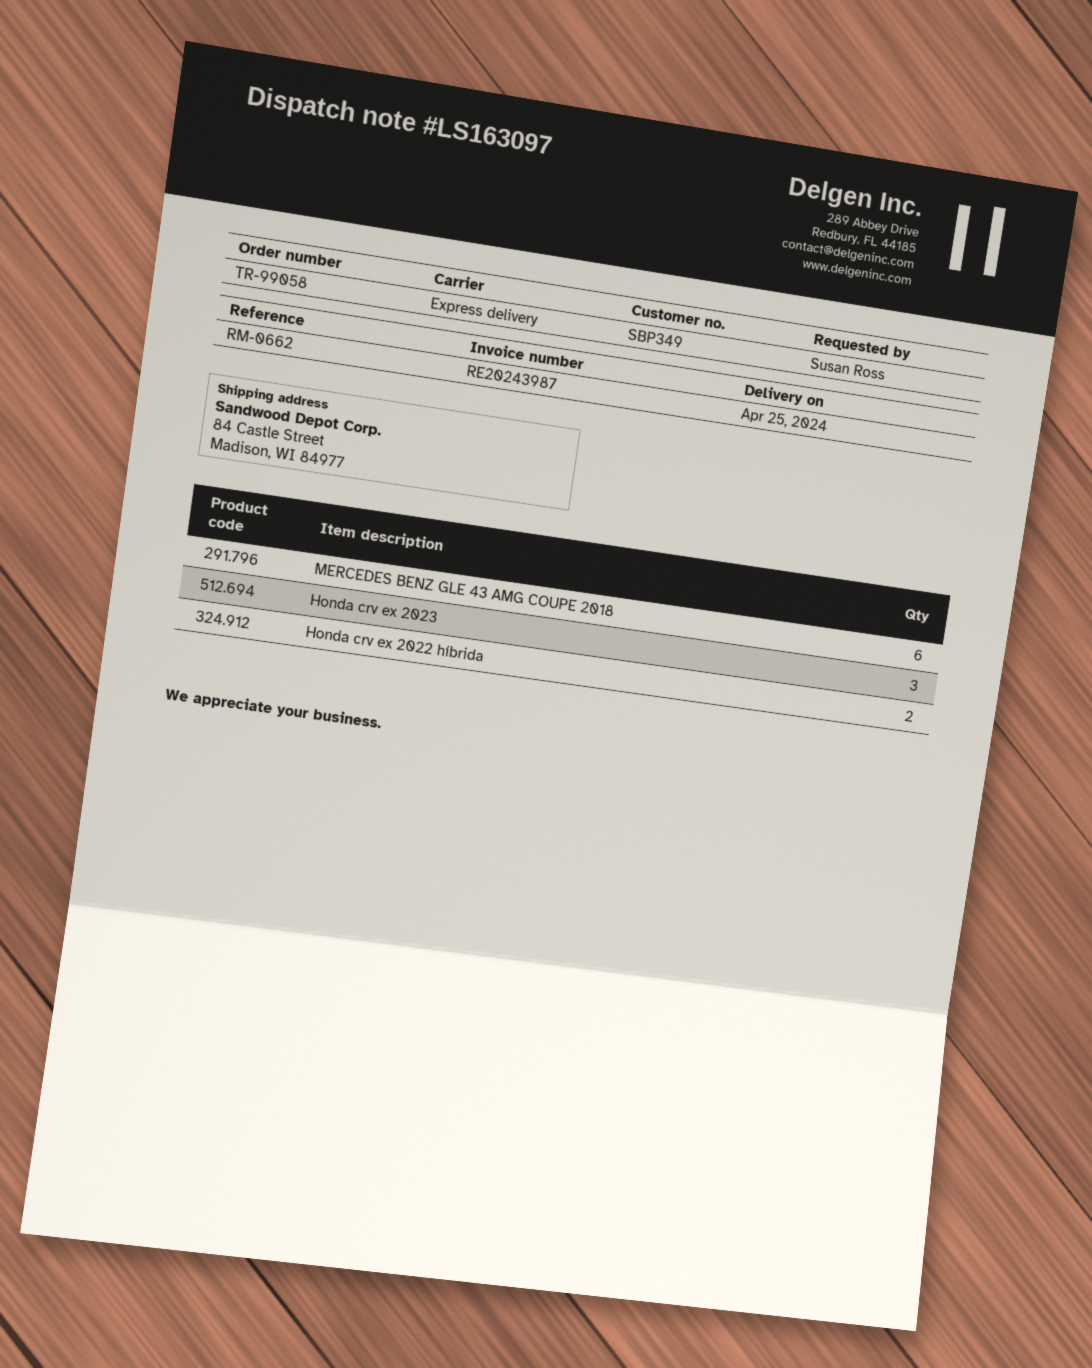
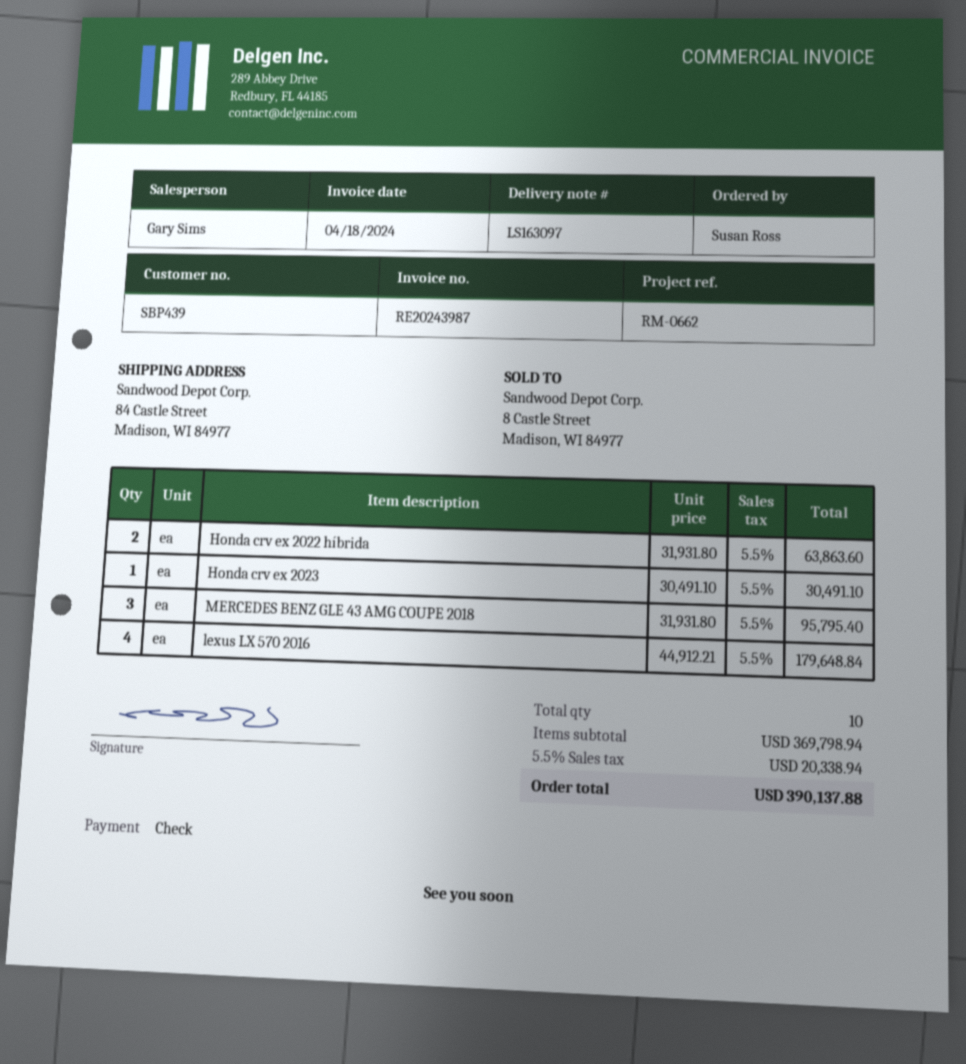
customer number: SBP349 -> SBP439
MERCEDES BENZ GLE 43 AMG COUPE 2018: 6 -> 3
Honda crv ex 2023: 3 -> 1
lexus LX 570 2016: none -> 4

